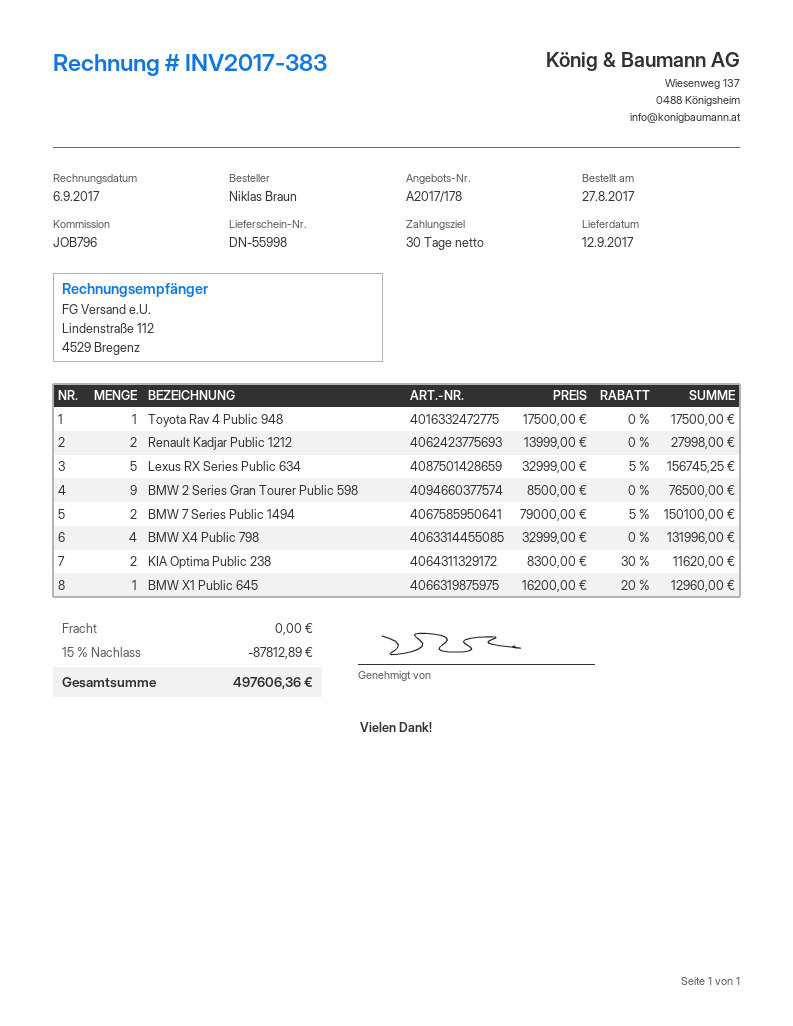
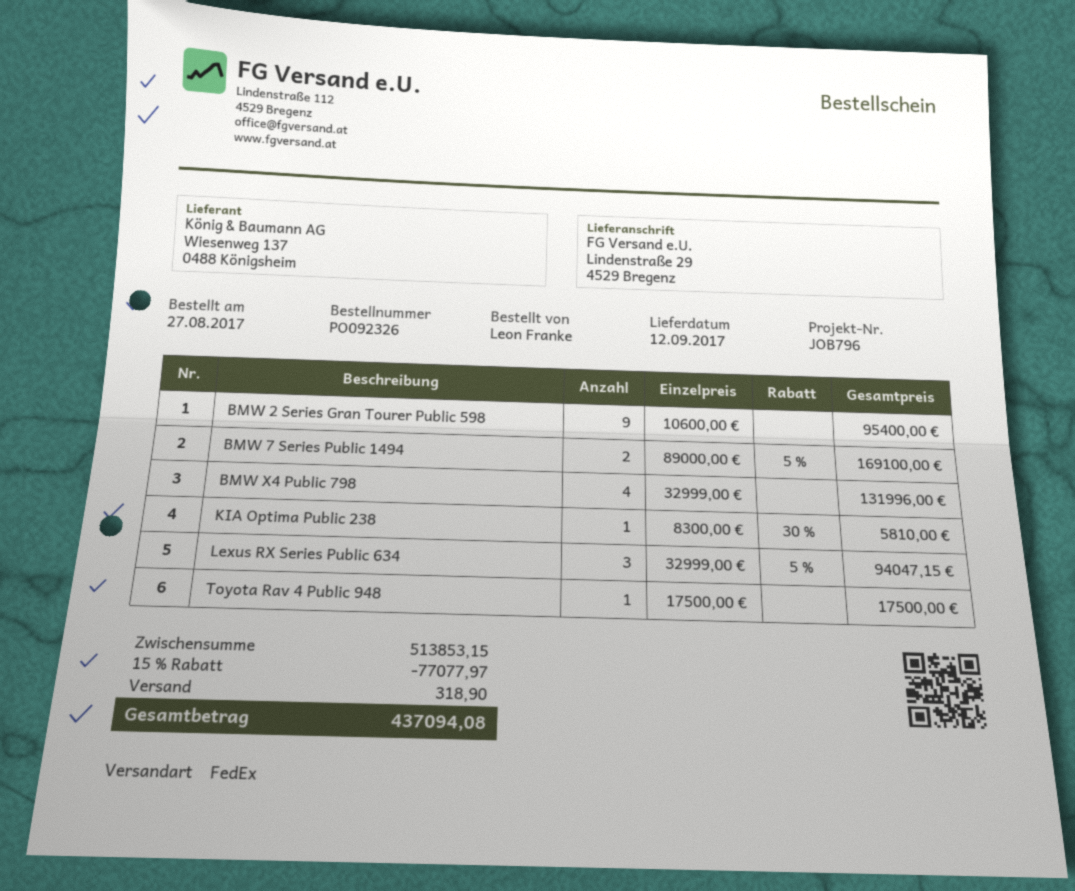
ordered by: Niklas Braun -> Leon Franke
Renault Kadjar Public 1212: 2 x 13999.00 = 27998.00 -> none
Lexus RX Series Public 634: 5 x 32999.00 - 5% = 156745.25 -> 3 x 32999.00 - 5% = 94047.15
BMW 2 Series Gran Tourer Public 598: 9 x 8500.00 = 76500.00 -> 9 x 10600.00 = 95400.00
BMW 7 Series Public 1494: 2 x 79000.00 - 5% = 150100.00 -> 2 x 89000.00 - 5% = 169100.00
KIA Optima Public 238: 2 x 8300.00 - 30% = 11620.00 -> 1 x 8300.00 - 30% = 5810.00
BMW X1 Public 645: 1 x 16200.00 - 20% = 12960.00 -> none
discount: 15% = 87812.89 -> 15% = 77077.97
shipping: 0.00 -> 318.90
total: 497606.36 -> 437094.08

